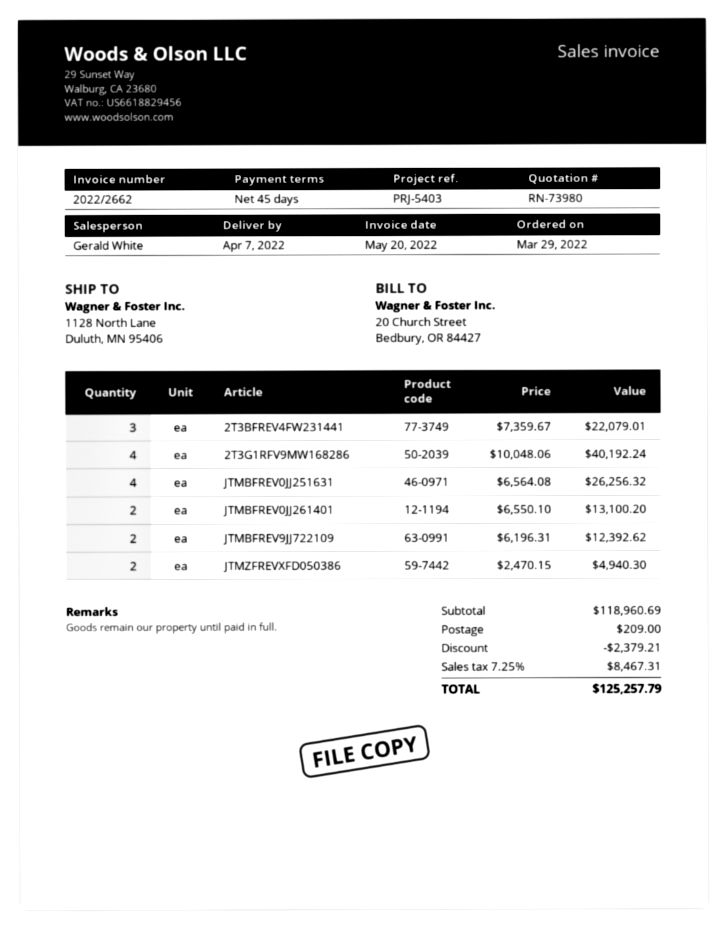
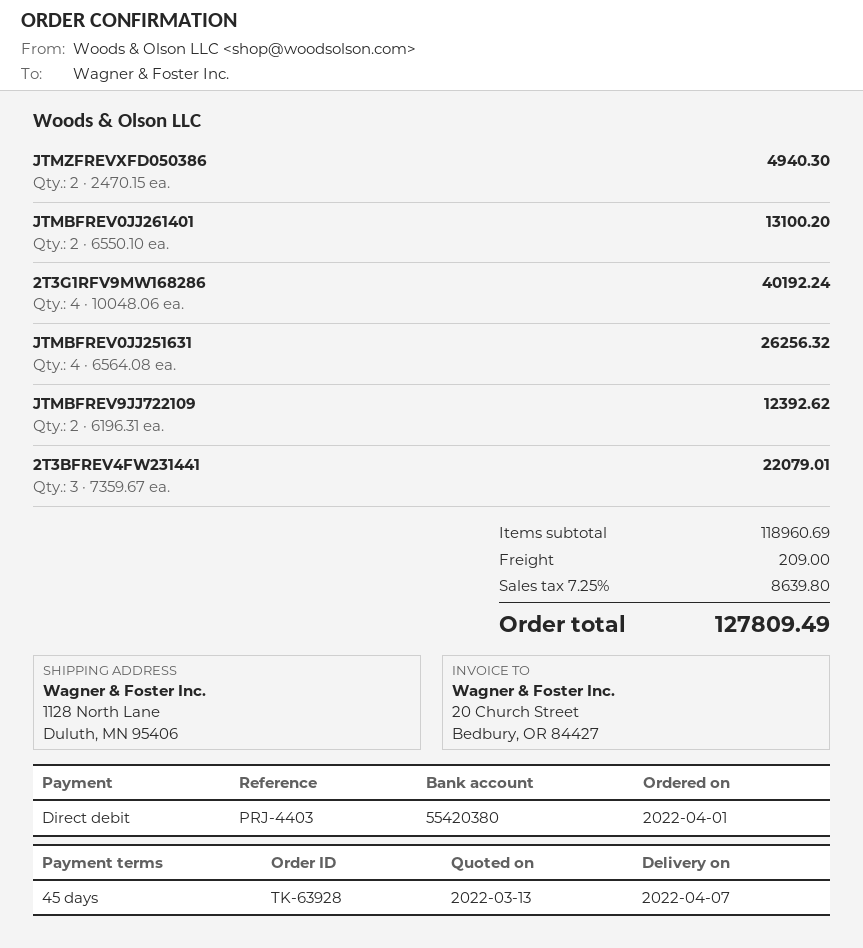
order date: 2022-03-29 -> 2022-04-01
reference: PRJ-5403 -> PRJ-4403
discount: 2379.21 -> none
tax: 7.25% = 8467.31 -> 7.25% = 8639.80
total: 125257.79 -> 127809.49

